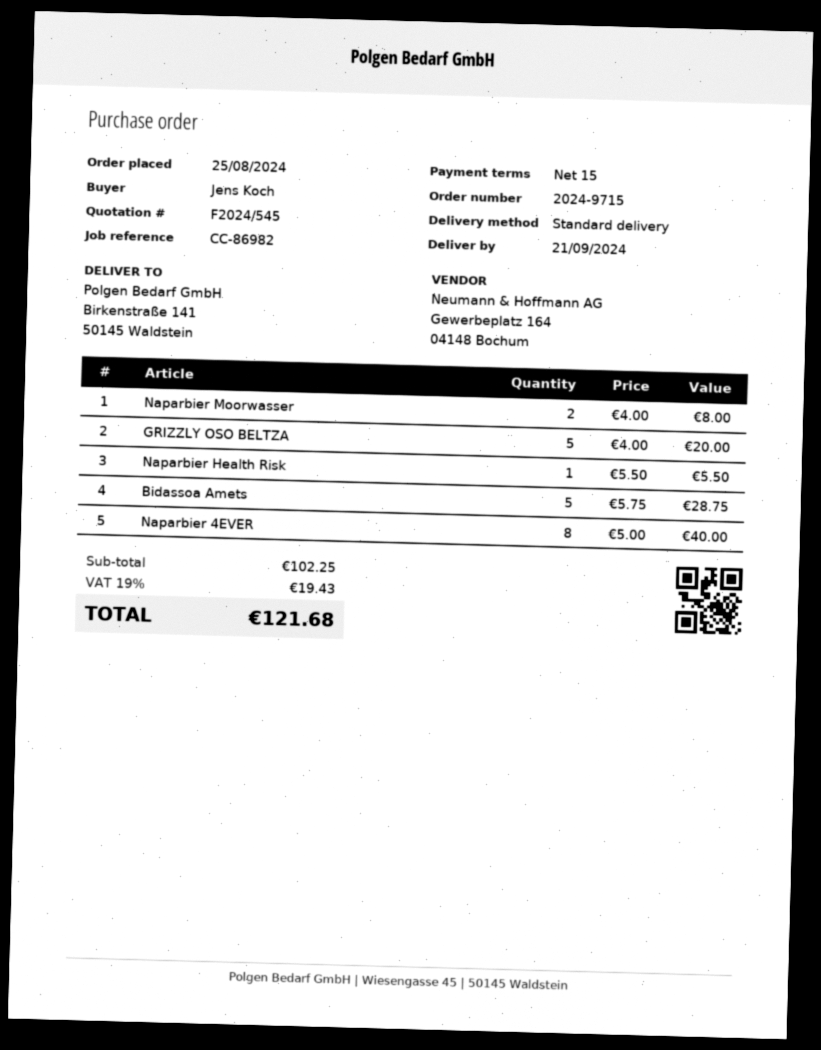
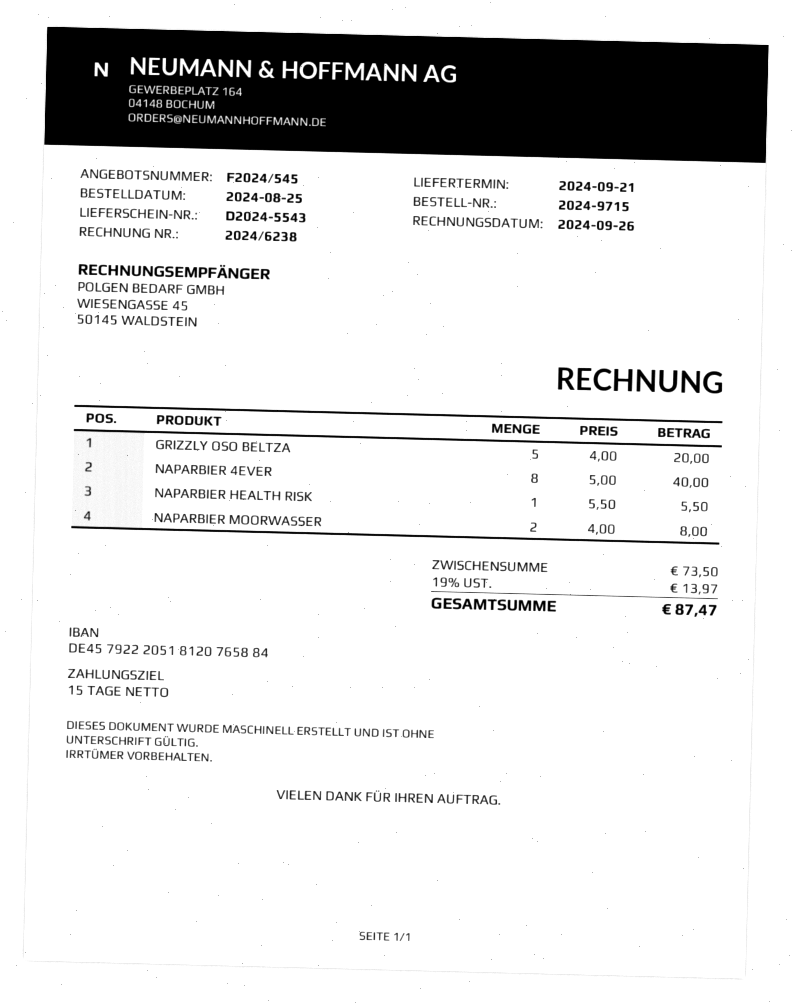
Bidassoa Amets: 5 x 5.75 = 28.75 -> none
subtotal: 102.25 -> 73.50
tax: 19% = 19.43 -> 19% = 13.97
total: 121.68 -> 87.47

